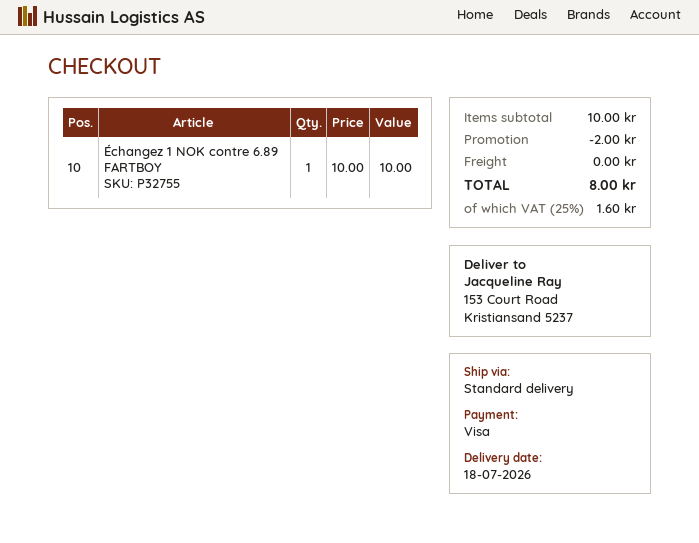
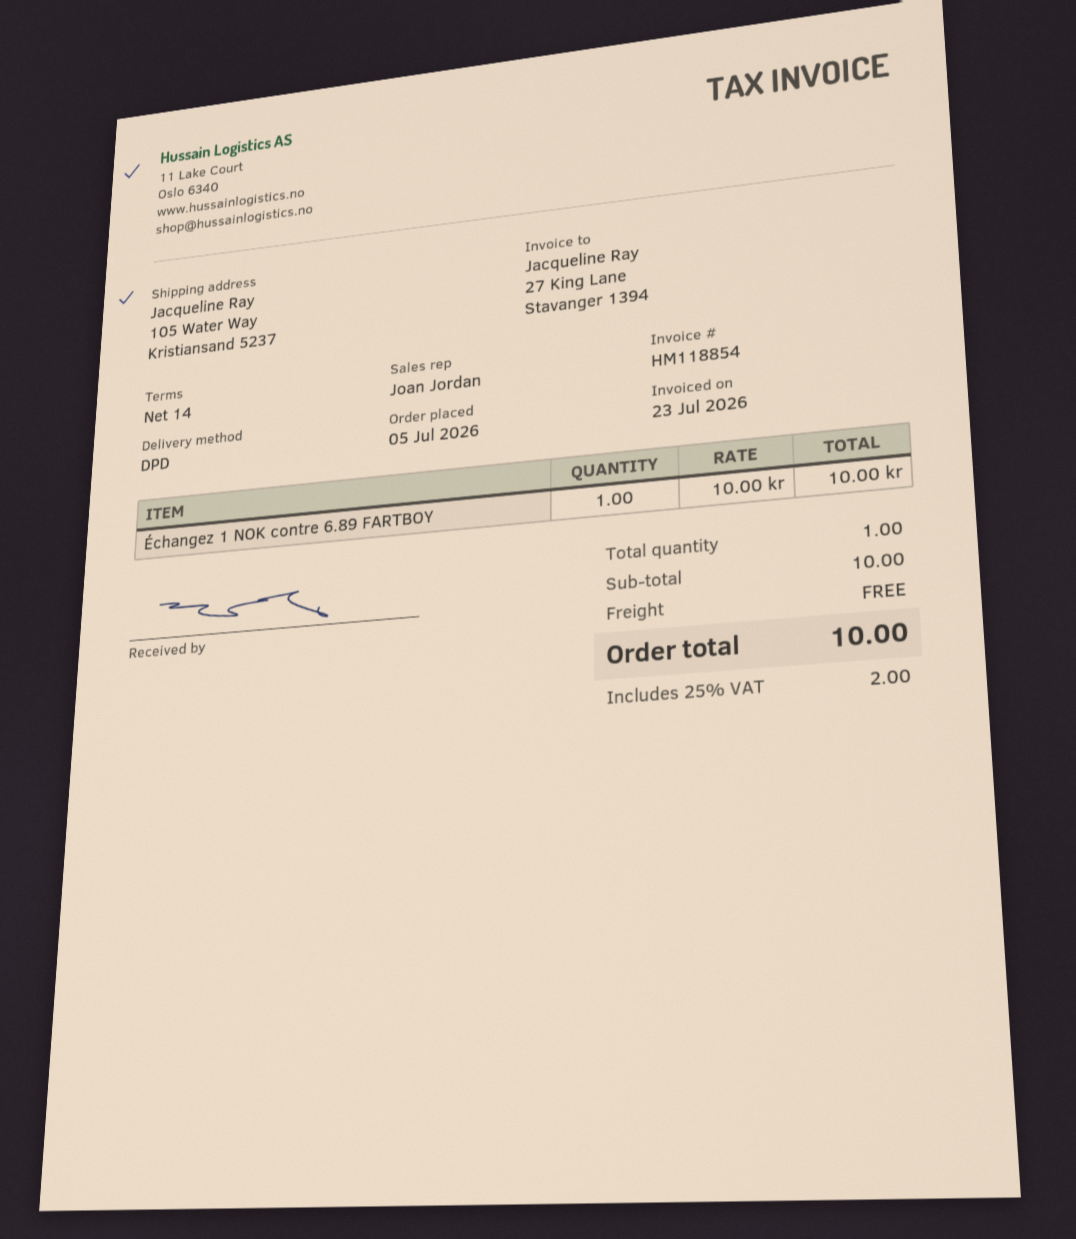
shipping method: standard -> DPD
ship to: 153 Court Road, Kristiansand 5237 -> 105 Water Way, Kristiansand 5237
discount: 2.00 -> none
tax: 25% = 1.60 -> 25% = 2.00
total: 8.00 -> 10.00

